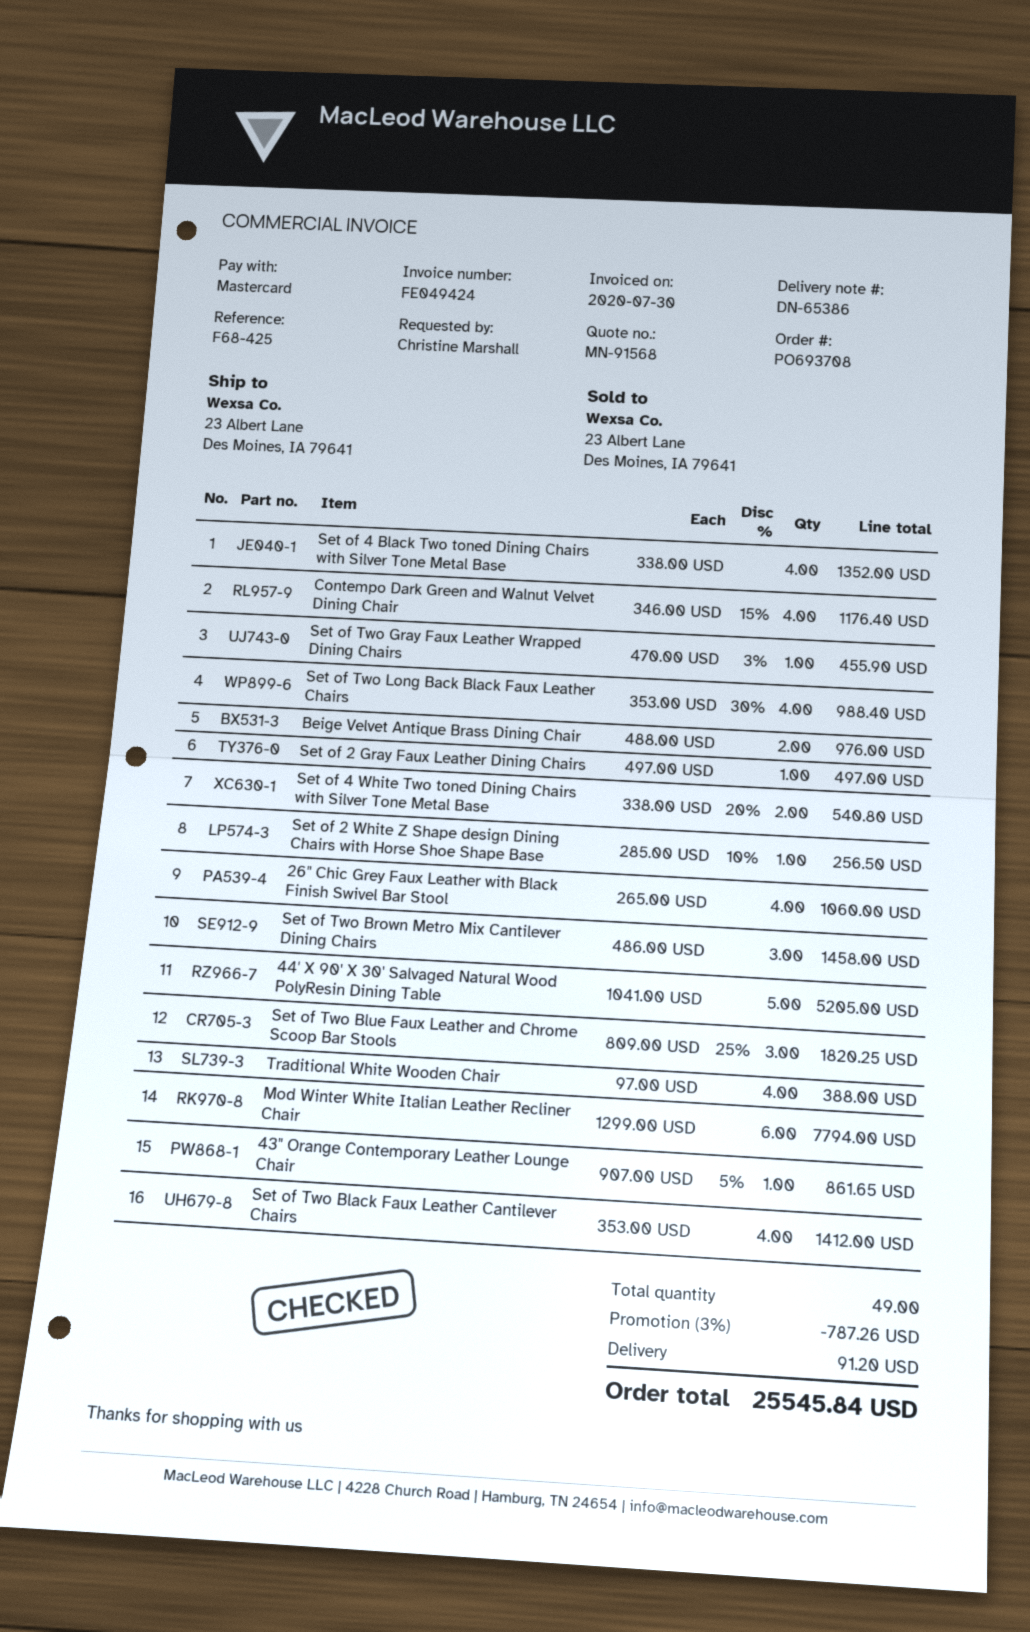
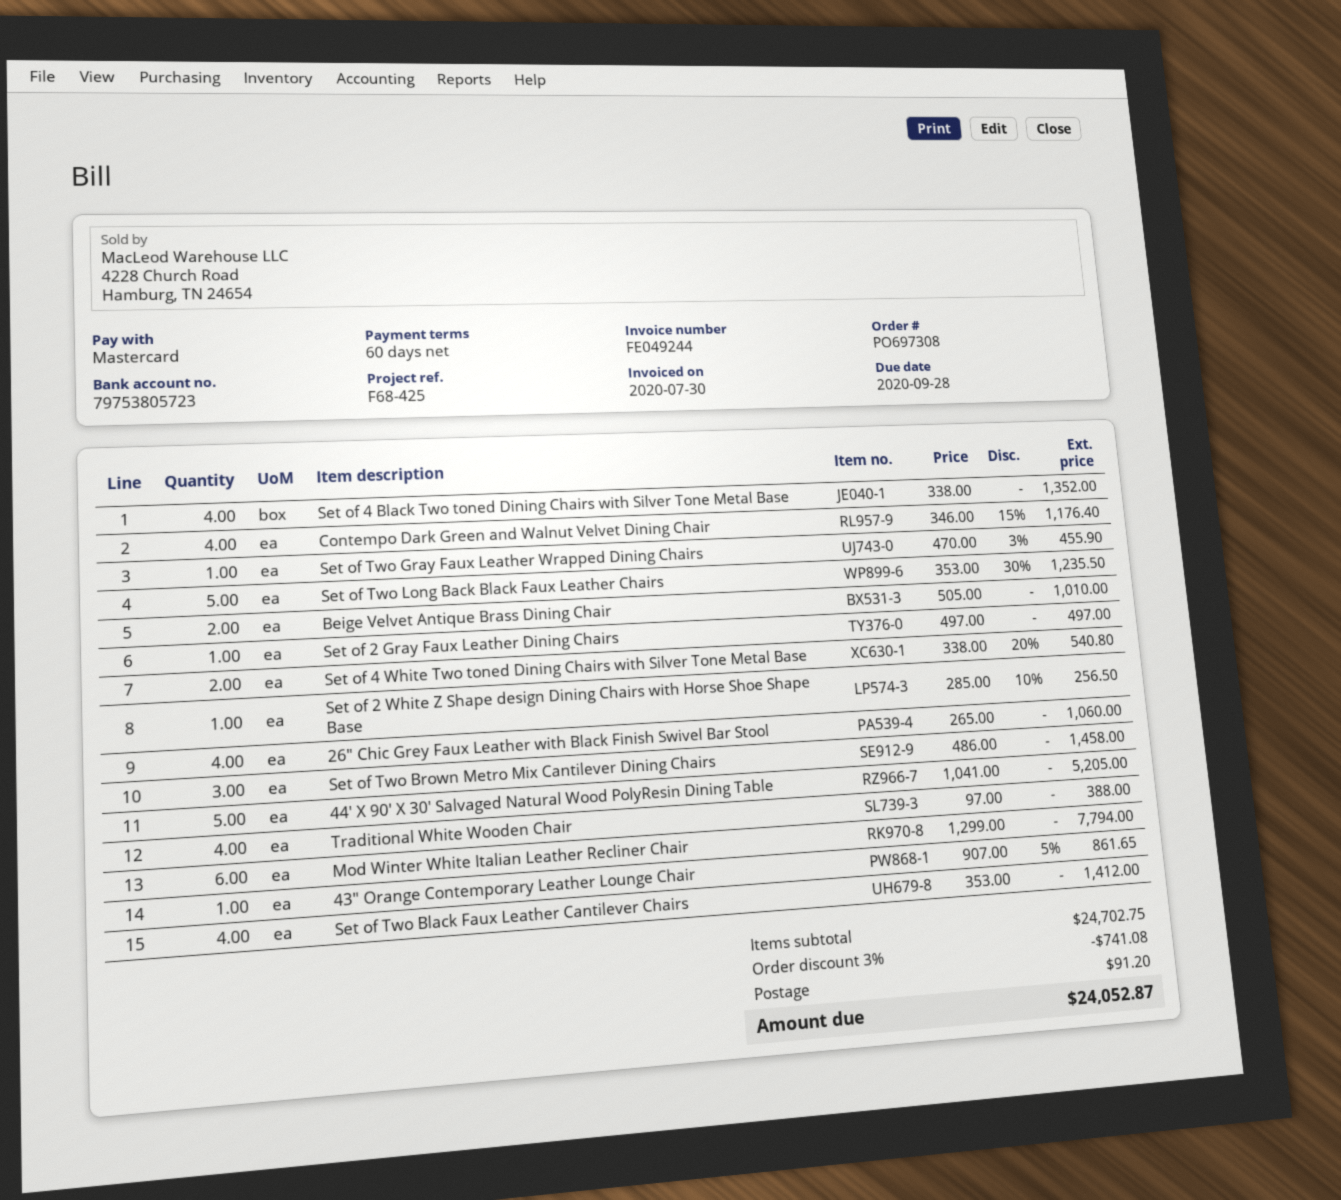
order number: PO693708 -> PO697308
invoice number: FE049424 -> FE049244
Set of Two Long Back Black Faux Leather Chairs: 4 x 353.00 - 30% = 988.40 -> 5 x 353.00 - 30% = 1235.50
Beige Velvet Antique Brass Dining Chair: 2 x 488.00 = 976.00 -> 2 x 505.00 = 1010.00
Set of Two Blue Faux Leather and Chrome Scoop Bar Stools: 3 x 809.00 - 25% = 1820.25 -> none
discount: 3% = 787.26 -> 3% = 741.08
total: 25545.84 -> 24052.87

